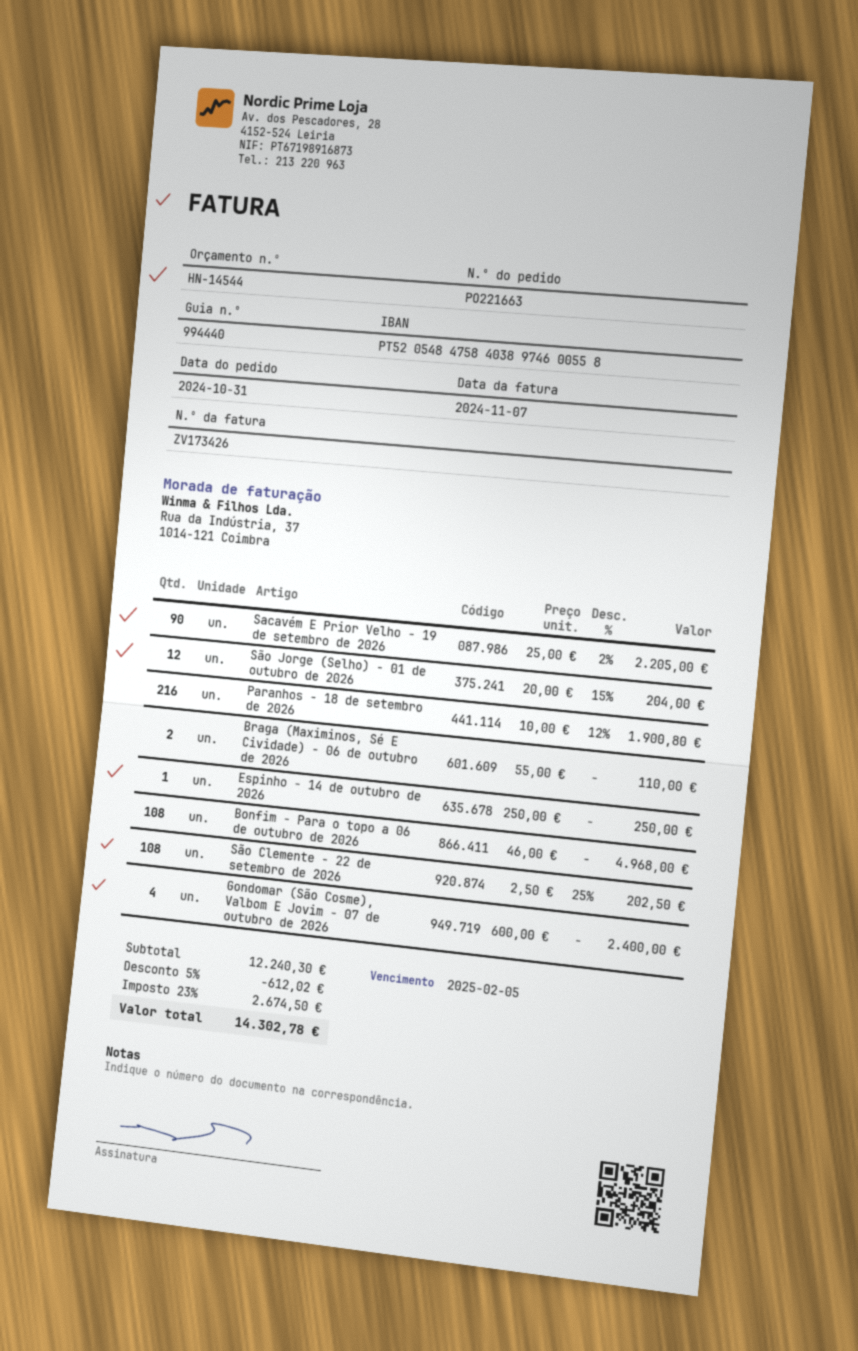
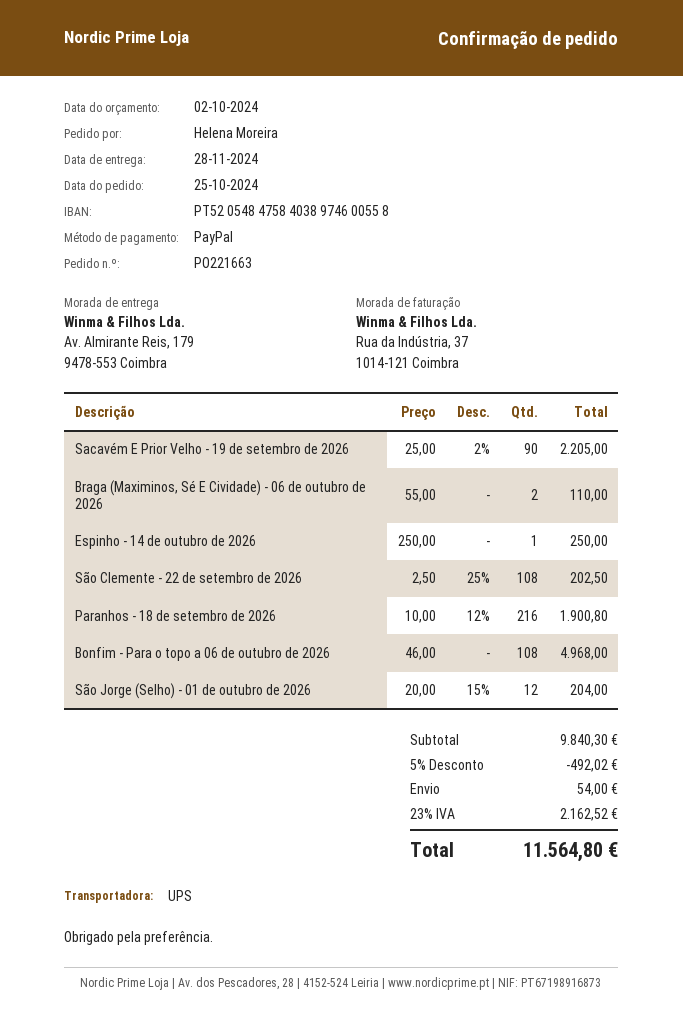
order date: 2024-10-31 -> 2024-10-25
Gondomar (São Cosme), Valbom E Jovim - 07 de outubro de 2026: 4 x 600.00 = 2400.00 -> none
subtotal: 12240.30 -> 9840.30
discount: 5% = 612.02 -> 5% = 492.02
shipping: none -> 54.00
tax: 23% = 2674.50 -> 23% = 2162.52
total: 14302.78 -> 11564.80

